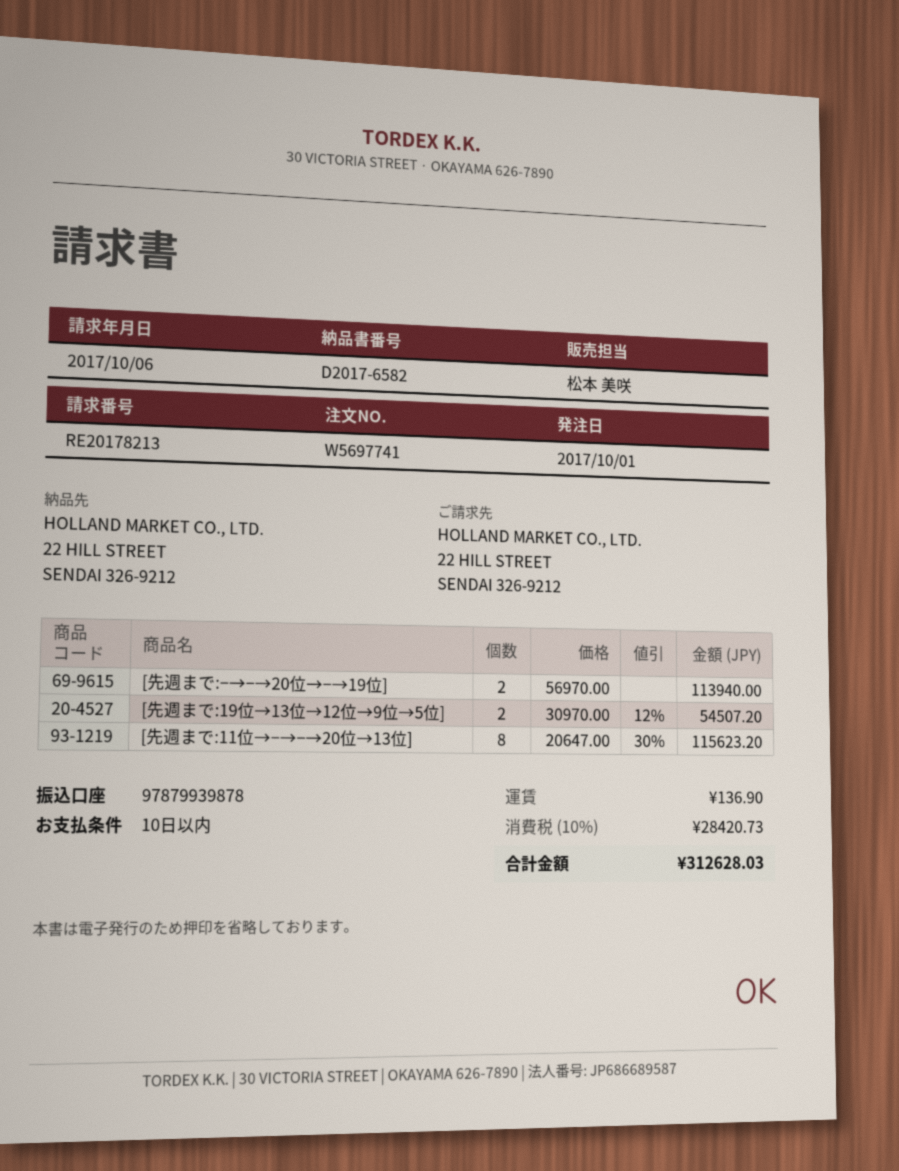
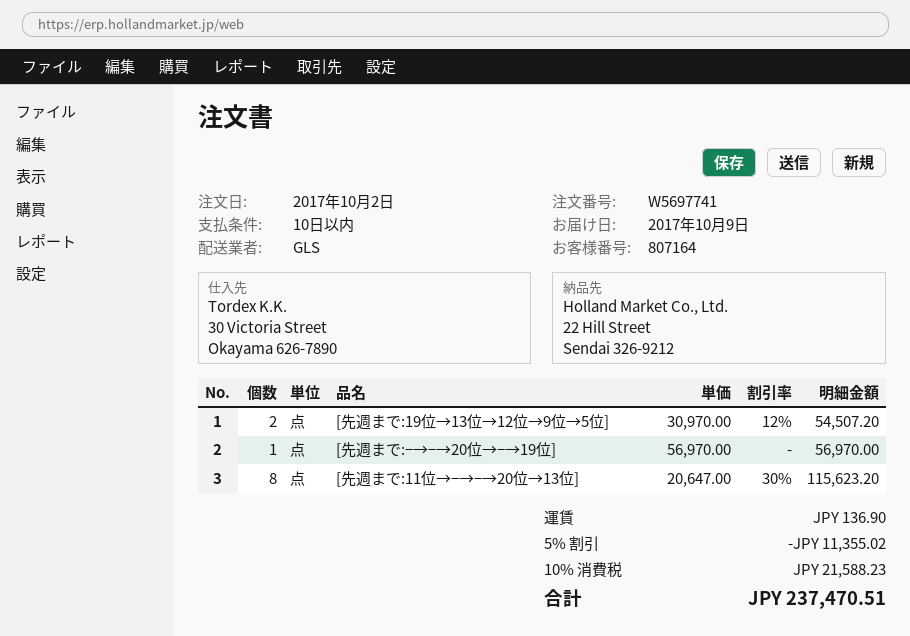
order date: 2017-10-01 -> 2017-10-02
[先週まで:−→−→20位→−→19位]: 2 x 56970.00 = 113940.00 -> 1 x 56970.00 = 56970.00
discount: none -> 5% = 11355.02
tax: 10% = 28420.73 -> 10% = 21588.23
total: 312628.03 -> 237470.51

